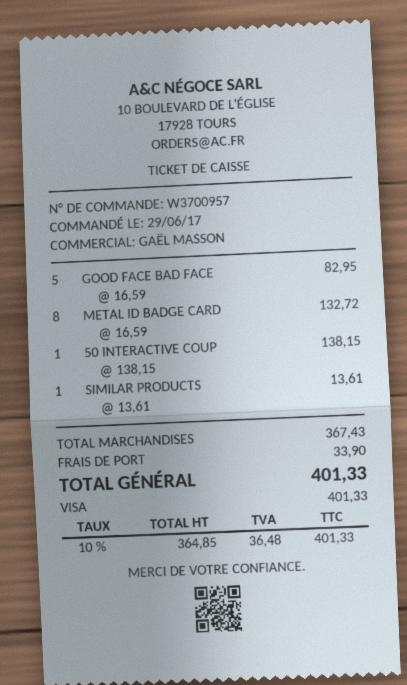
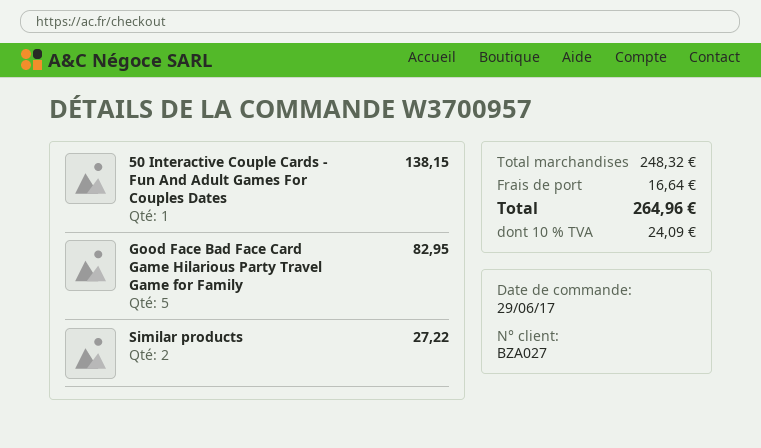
METAL ID BADGE CARD: 8 for 132.72 -> none
SIMILAR PRODUCTS: 1 for 13.61 -> 2 for 27.22
subtotal: 367.43 -> 248.32
shipping: 33.90 -> 16.64
tax: 10% = 36.48 -> 10% = 24.09
total: 401.33 -> 264.96

